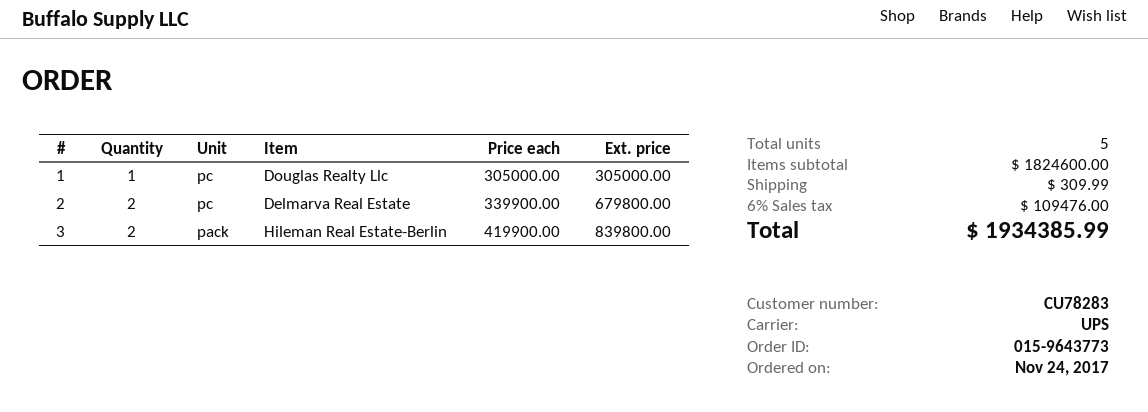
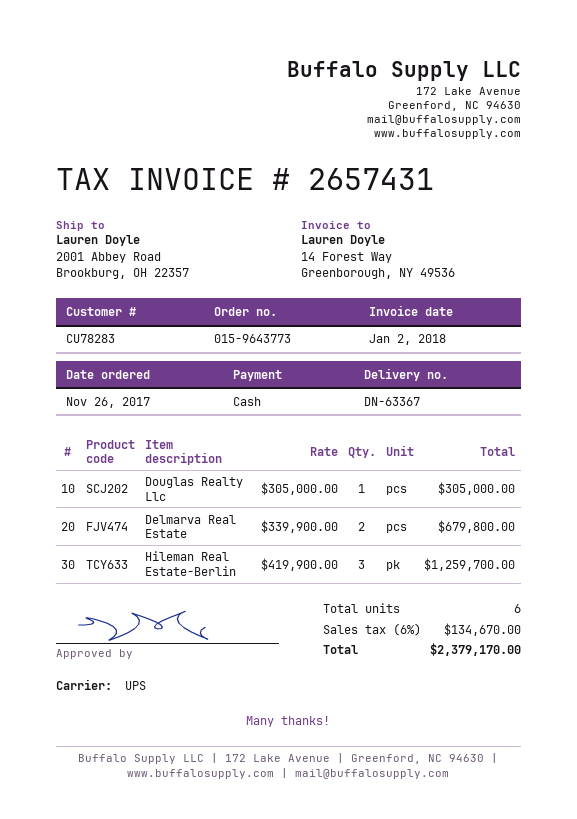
order date: 2017-11-24 -> 2017-11-26
Hileman Real Estate-Berlin: 2 x 419900.00 = 839800.00 -> 3 x 419900.00 = 1259700.00
total quantity: 5 -> 6
shipping: 309.99 -> none
tax: 6% = 109476.00 -> 6% = 134670.00
total: 1934385.99 -> 2379170.00

